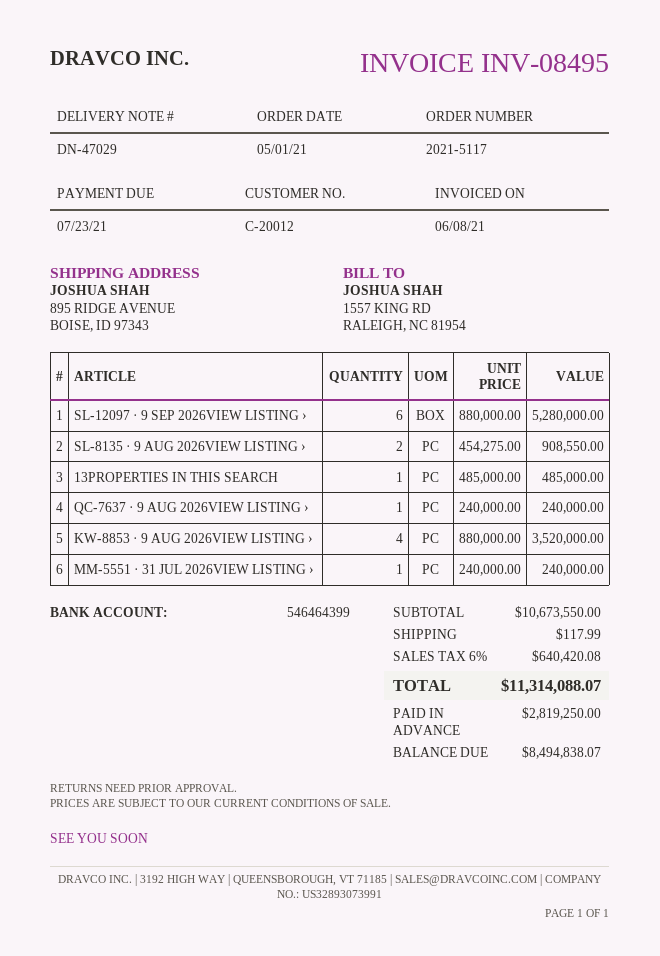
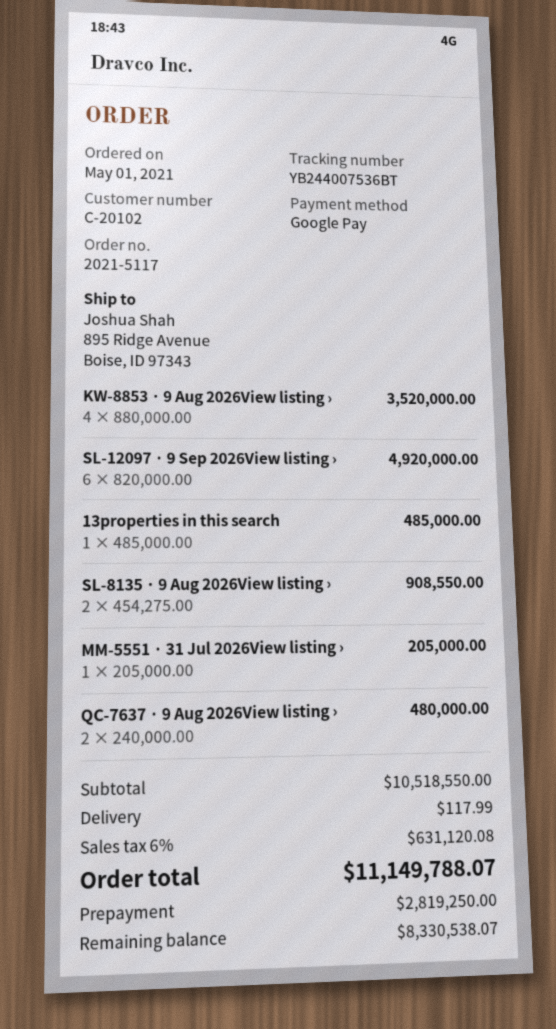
customer number: C-20012 -> C-20102
SL-12097 · 9 SEP 2026VIEW LISTING ›: 6 x 880000.00 = 5280000.00 -> 6 x 820000.00 = 4920000.00
QC-7637 · 9 AUG 2026VIEW LISTING ›: 1 x 240000.00 = 240000.00 -> 2 x 240000.00 = 480000.00
MM-5551 · 31 JUL 2026VIEW LISTING ›: 1 x 240000.00 = 240000.00 -> 1 x 205000.00 = 205000.00
subtotal: 10673550.00 -> 10518550.00
tax: 6% = 640420.08 -> 6% = 631120.08
total: 11314088.07 -> 11149788.07
balance: 8494838.07 -> 8330538.07

